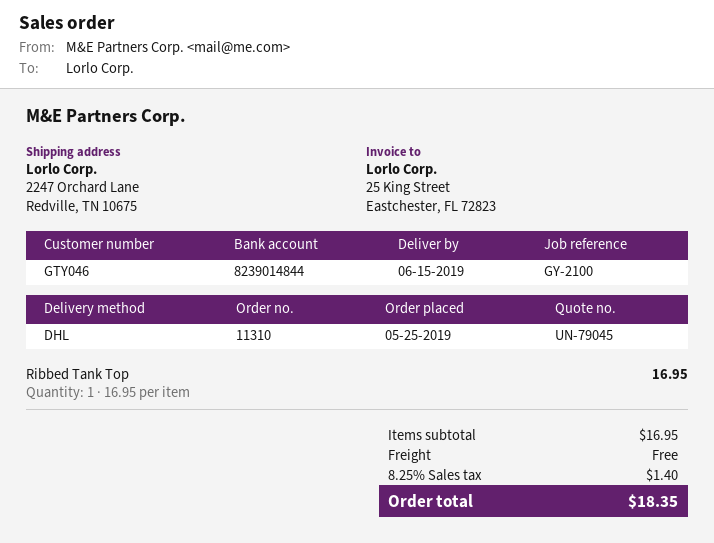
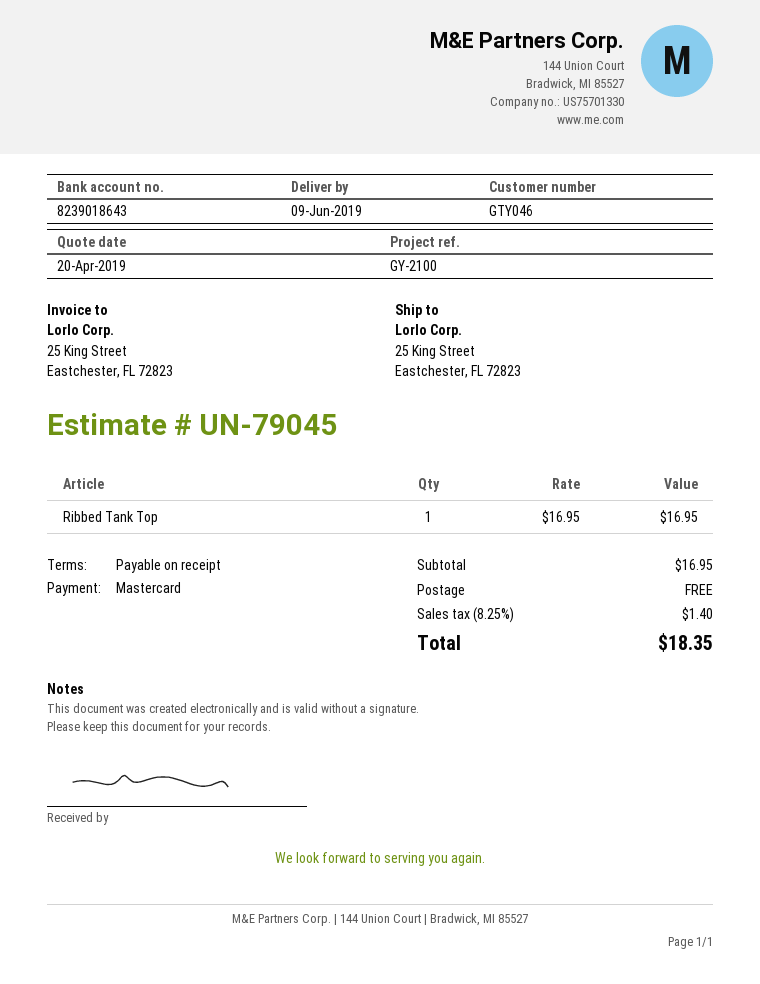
delivery date: 2019-06-15 -> 2019-06-09
bank account: 8239014844 -> 8239018643
ship to: 2247 Orchard Lane, Redville, TN 10675 -> 25 King Street, Eastchester, FL 72823

